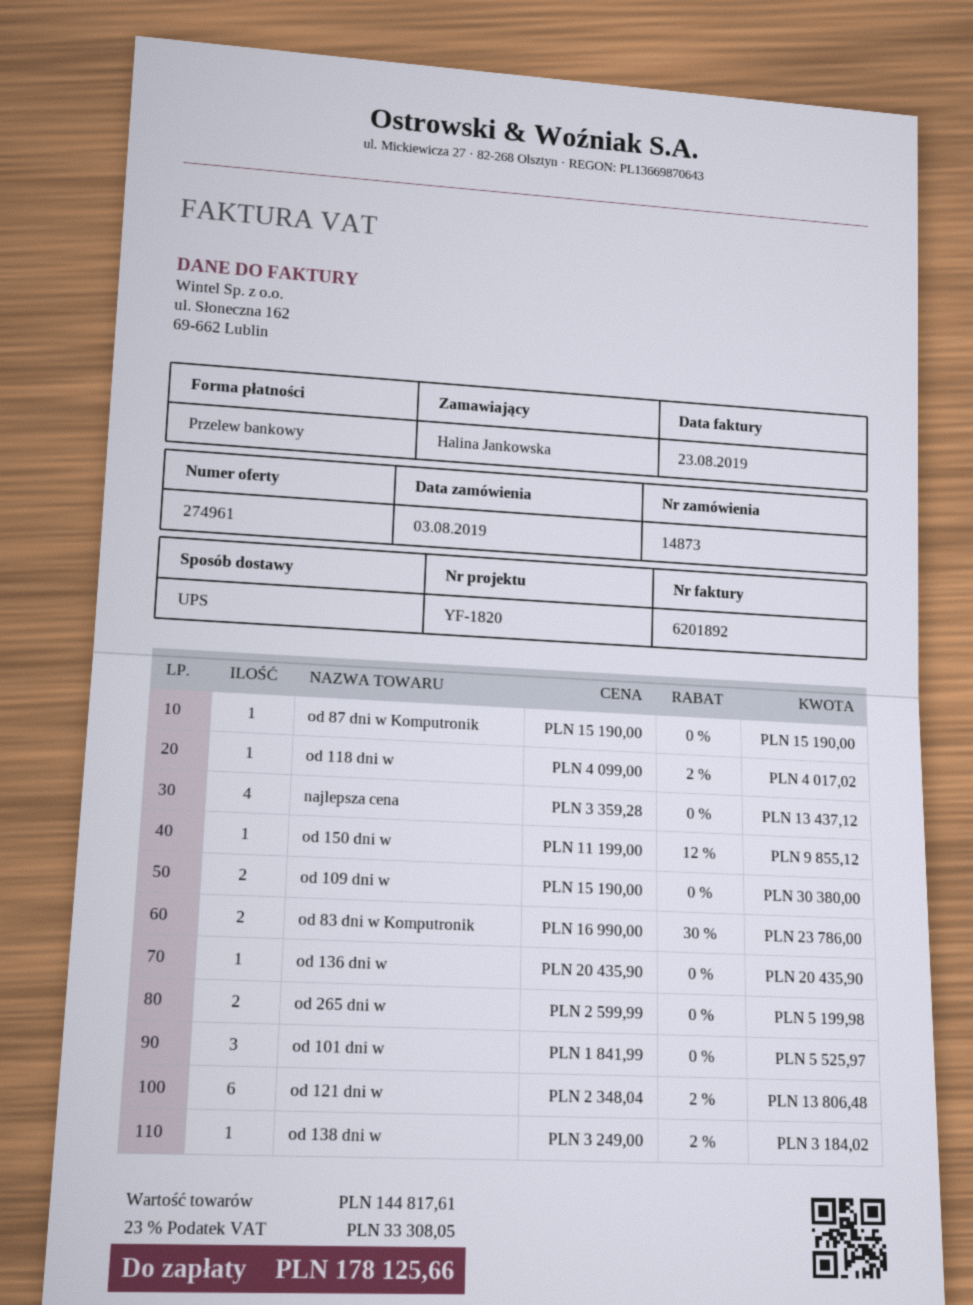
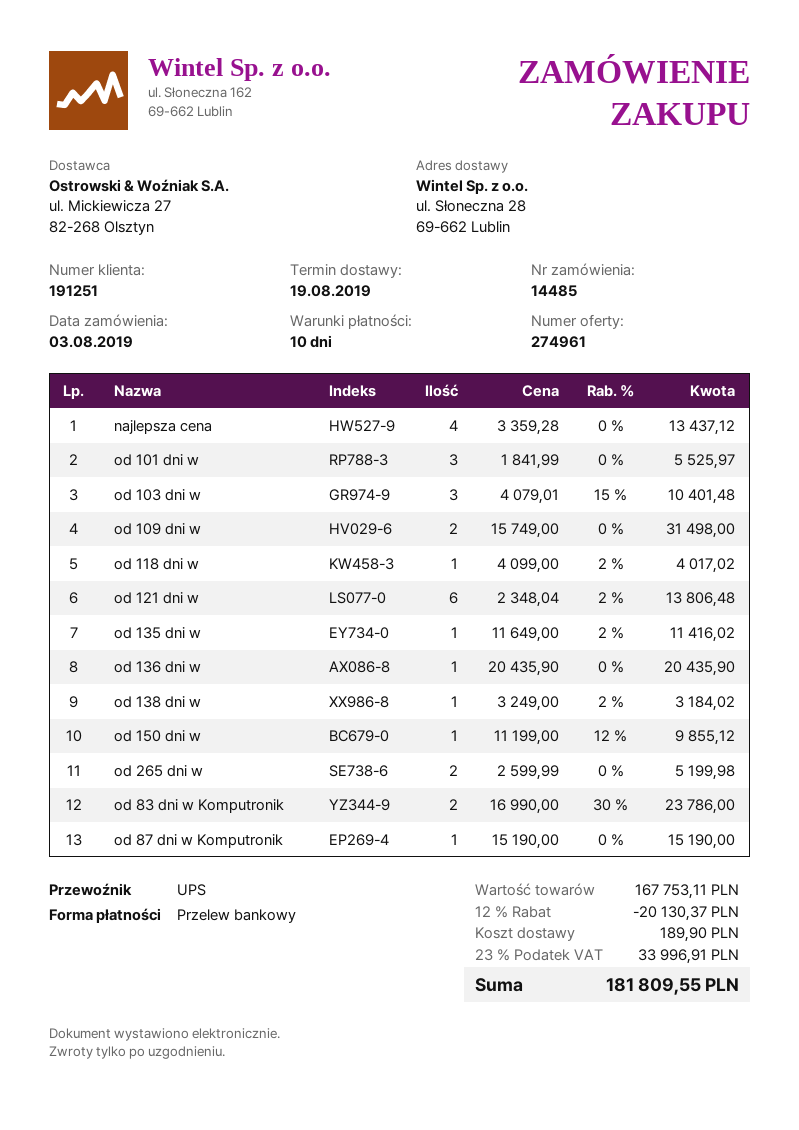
order number: 14873 -> 14485
od 109 dni w: 2 x 15190.00 = 30380.00 -> 2 x 15749.00 = 31498.00
od 103 dni w: none -> 3 x 4079.01 - 15% = 10401.48
od 135 dni w: none -> 1 x 11649.00 - 2% = 11416.02
subtotal: 144817.61 -> 167753.11
discount: none -> 12% = 20130.37
shipping: none -> 189.90
tax: 23% = 33308.05 -> 23% = 33996.91
total: 178125.66 -> 181809.55

